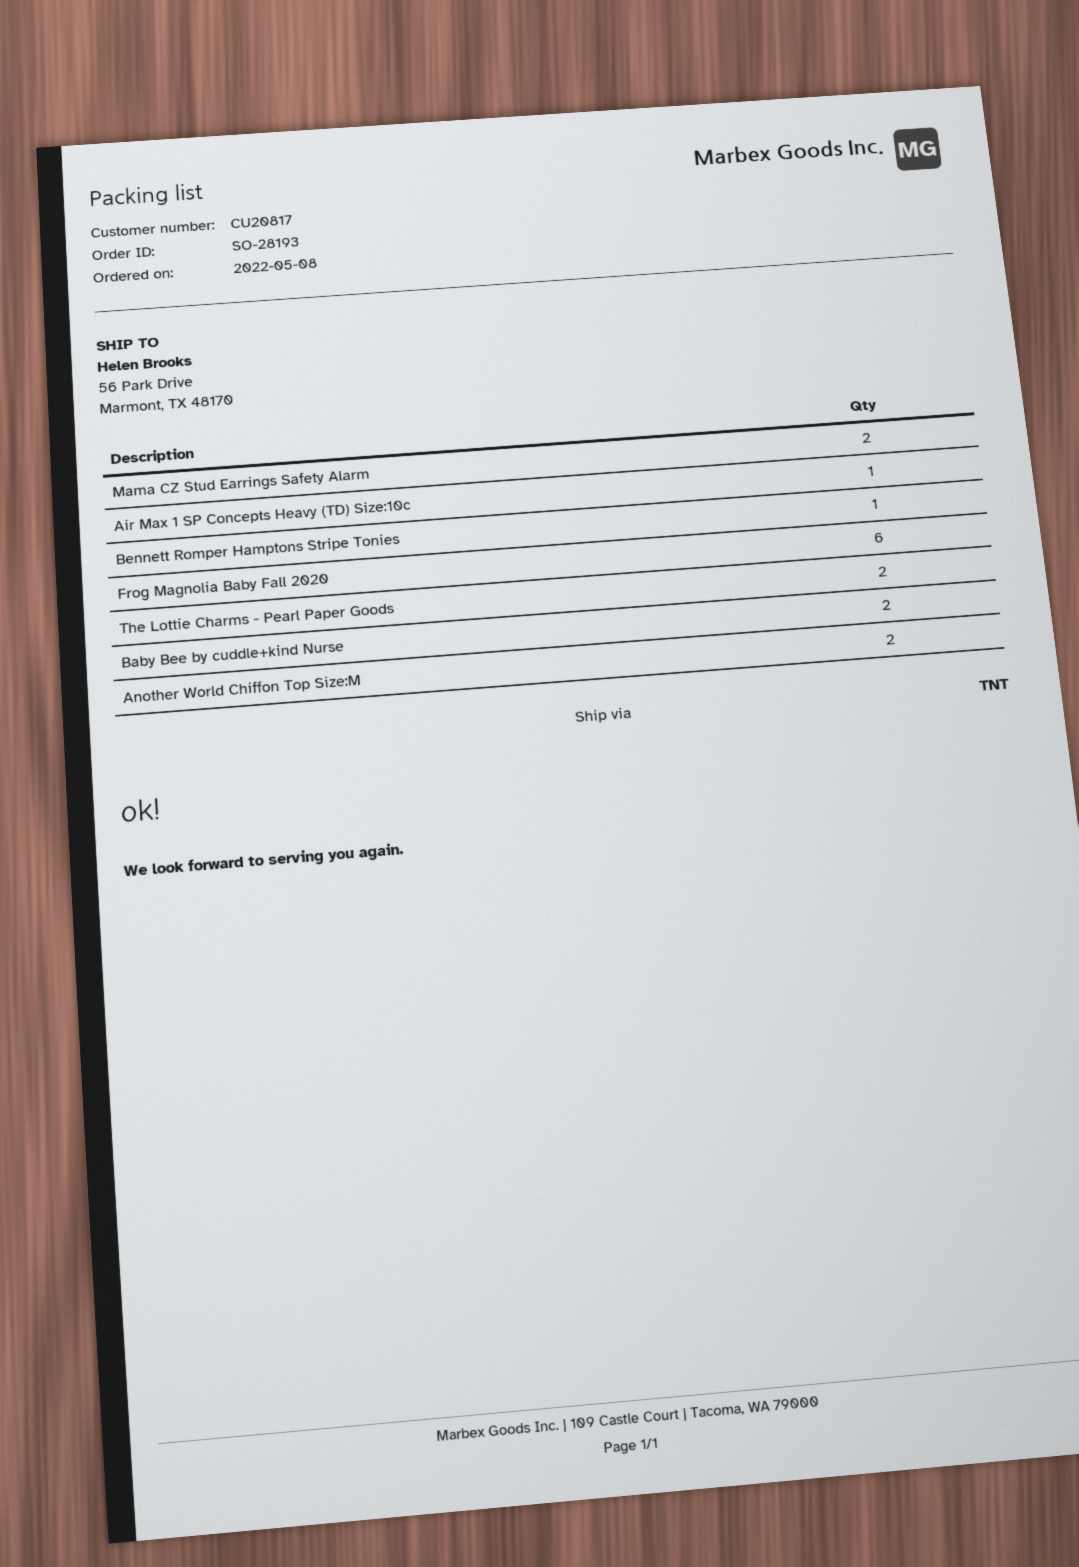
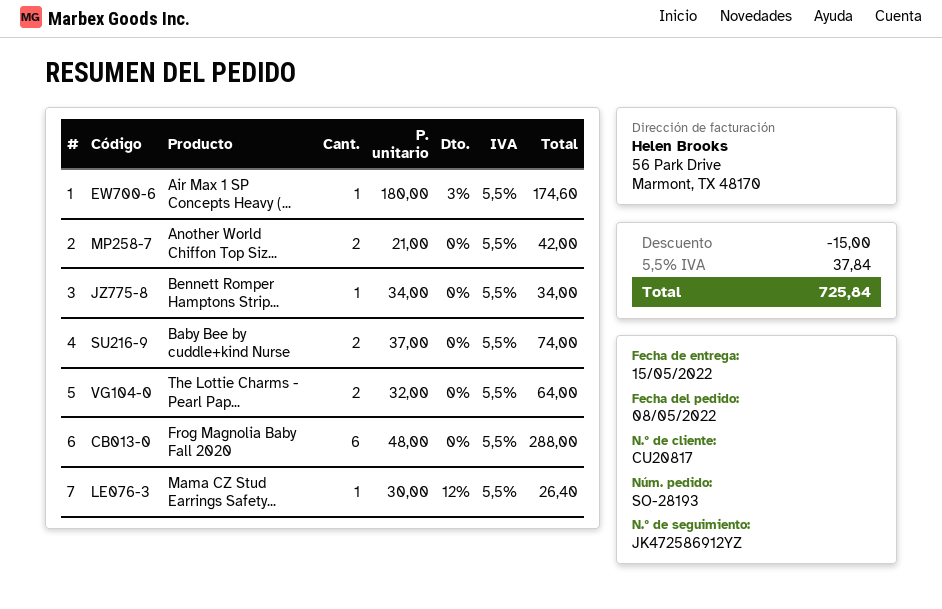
Mama CZ Stud Earrings Safety Alarm: 2 -> 1

